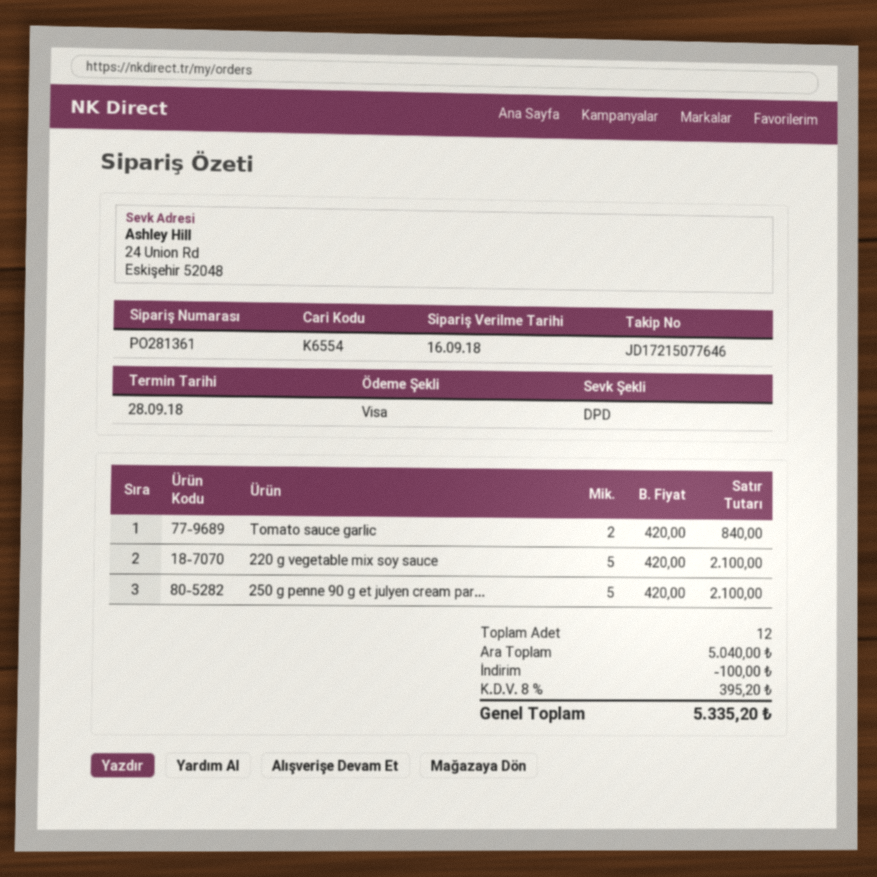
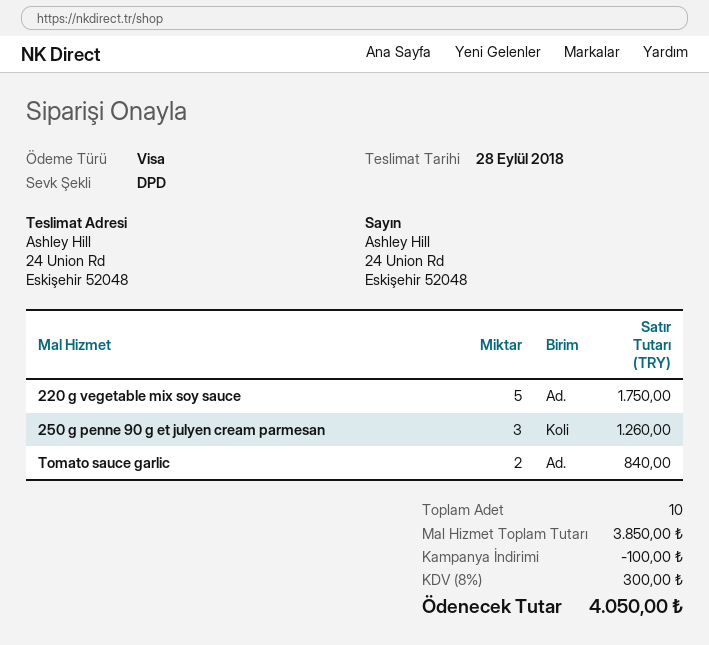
220 g vegetable mix soy sauce: 5 for 2100.00 -> 5 for 1750.00
250 g penne 90 g et julyen cream par...: 5 for 2100.00 -> 3 for 1260.00
total quantity: 12 -> 10
subtotal: 5040.00 -> 3850.00
tax: 8% = 395.20 -> 8% = 300.00
total: 5335.20 -> 4050.00

